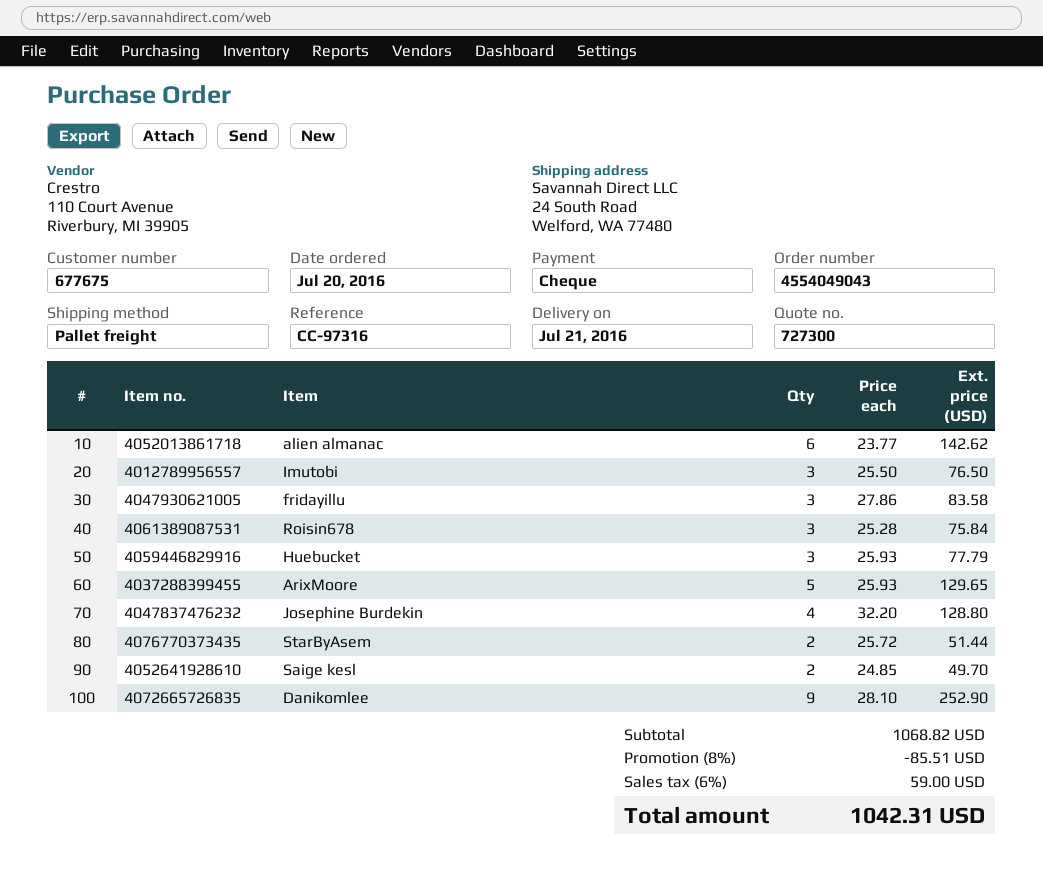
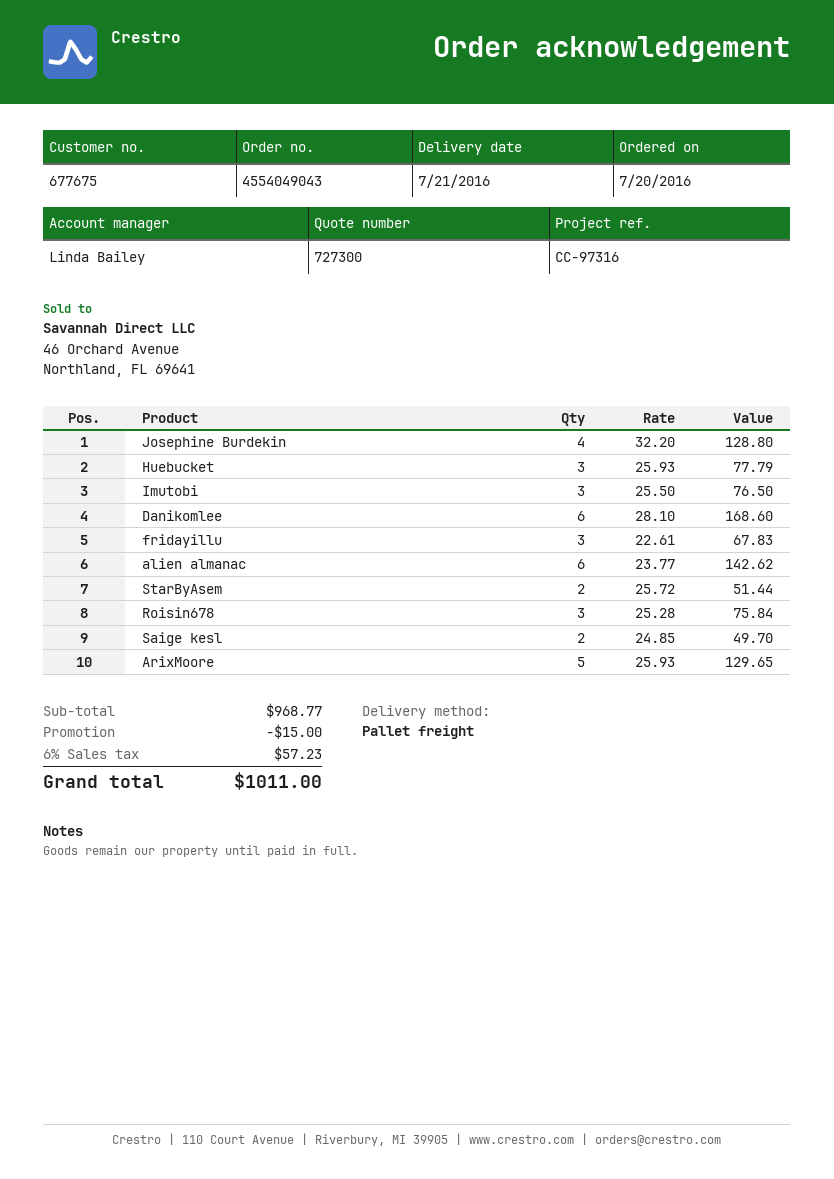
fridayillu: 3 x 27.86 = 83.58 -> 3 x 22.61 = 67.83
Danikomlee: 9 x 28.10 = 252.90 -> 6 x 28.10 = 168.60
subtotal: 1068.82 -> 968.77
discount: 85.51 -> 15.00
tax: 6% = 59.00 -> 6% = 57.23
total: 1042.31 -> 1011.00

